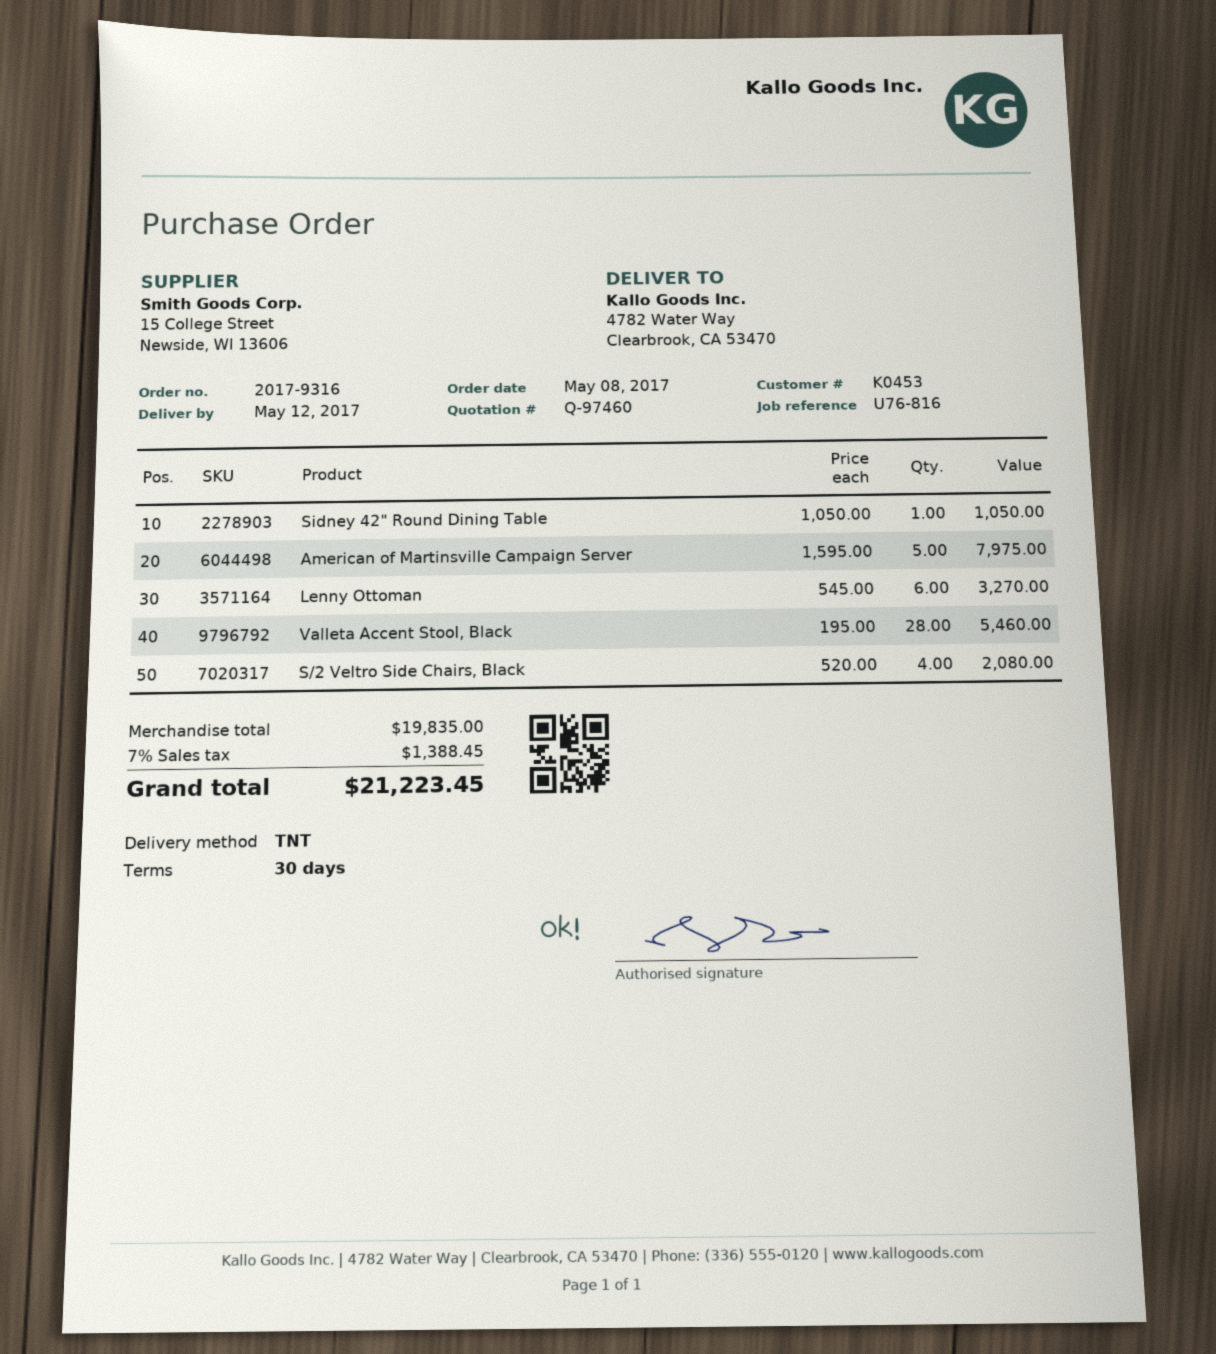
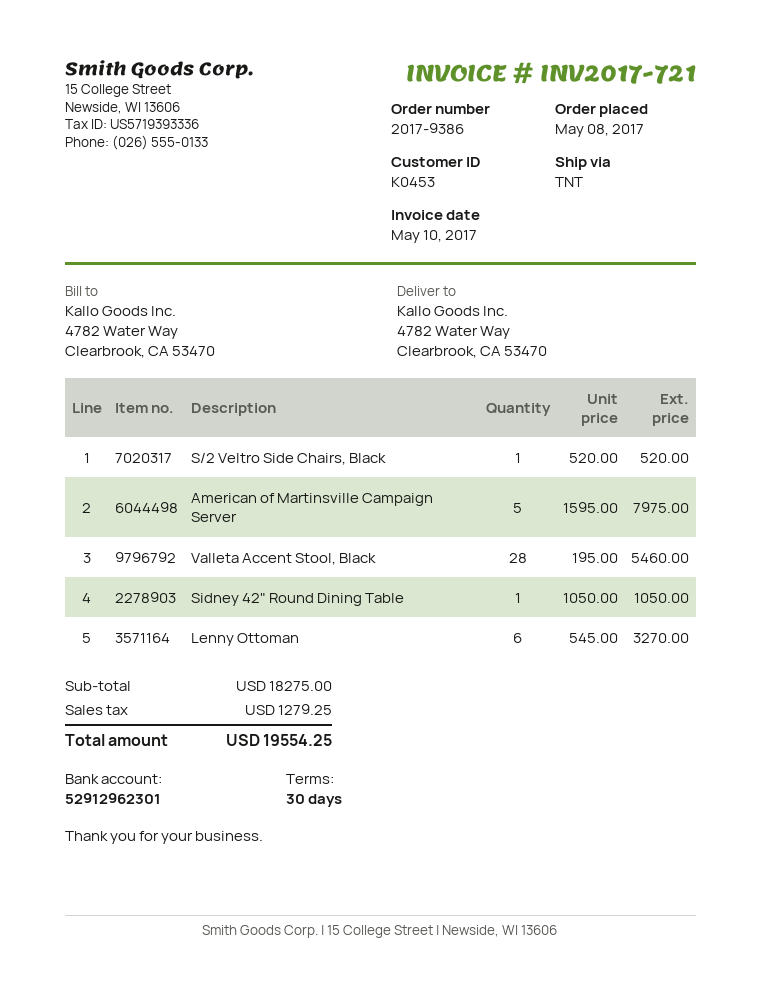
order number: 2017-9316 -> 2017-9386
S/2 Veltro Side Chairs, Black: 4 x 520.00 = 2080.00 -> 1 x 520.00 = 520.00
subtotal: 19835.00 -> 18275.00
tax: 1388.45 -> 1279.25
total: 21223.45 -> 19554.25

